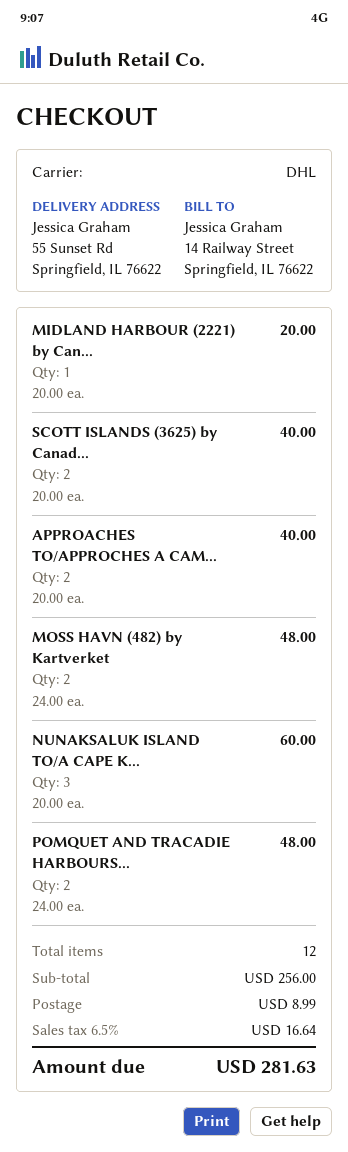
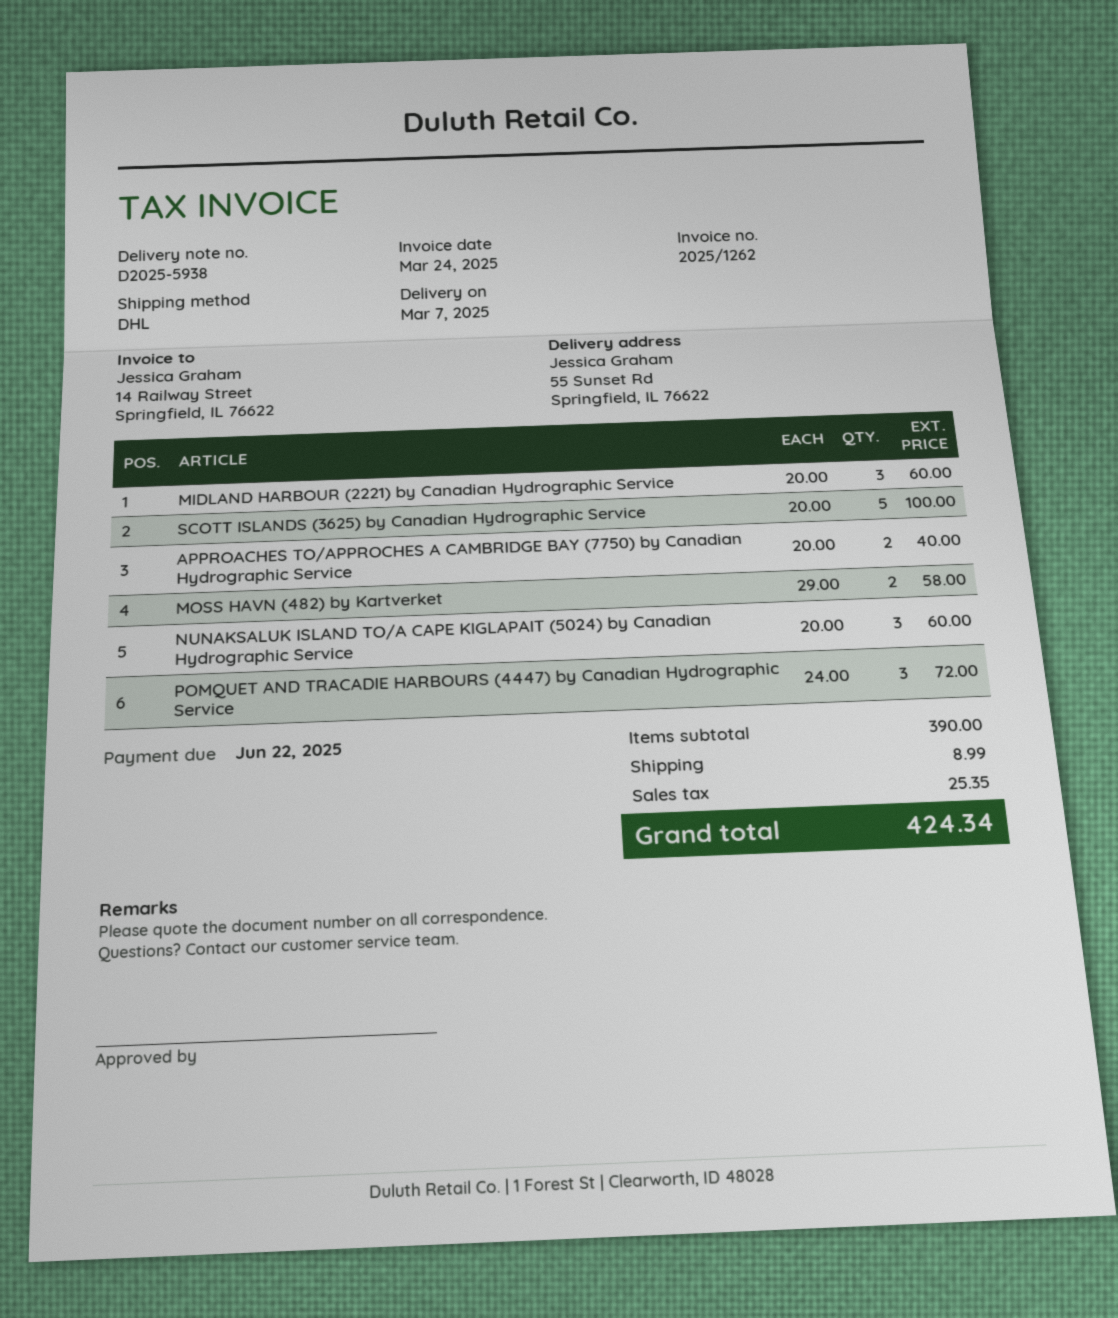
MIDLAND HARBOUR (2221) by Can...: 1 x 20.00 = 20.00 -> 3 x 20.00 = 60.00
SCOTT ISLANDS (3625) by Canad...: 2 x 20.00 = 40.00 -> 5 x 20.00 = 100.00
MOSS HAVN (482) by Kartverket: 2 x 24.00 = 48.00 -> 2 x 29.00 = 58.00
POMQUET AND TRACADIE HARBOURS...: 2 x 24.00 = 48.00 -> 3 x 24.00 = 72.00
subtotal: 256.00 -> 390.00
tax: 16.64 -> 25.35
total: 281.63 -> 424.34

